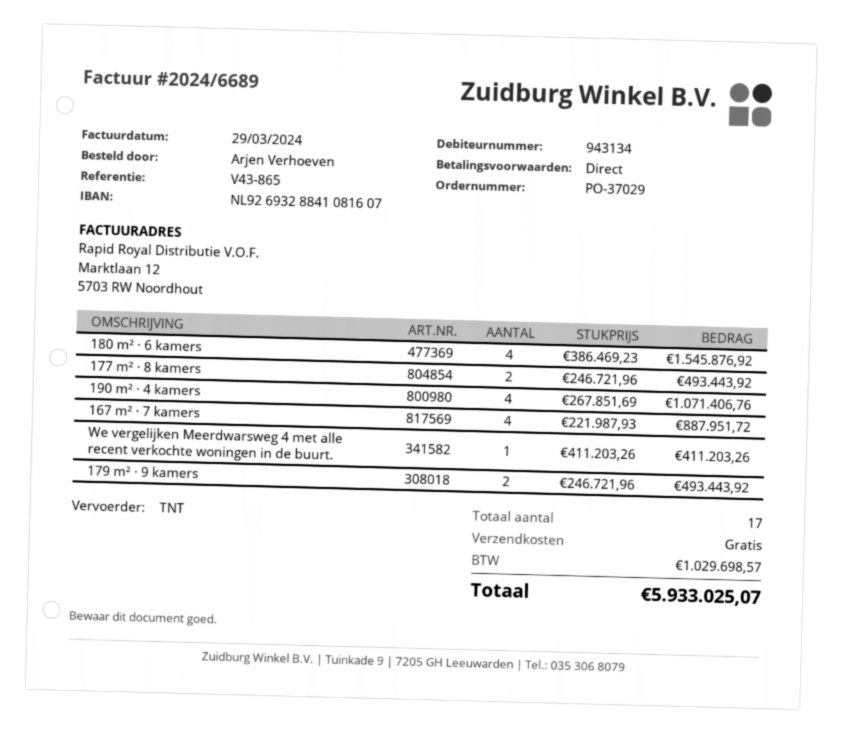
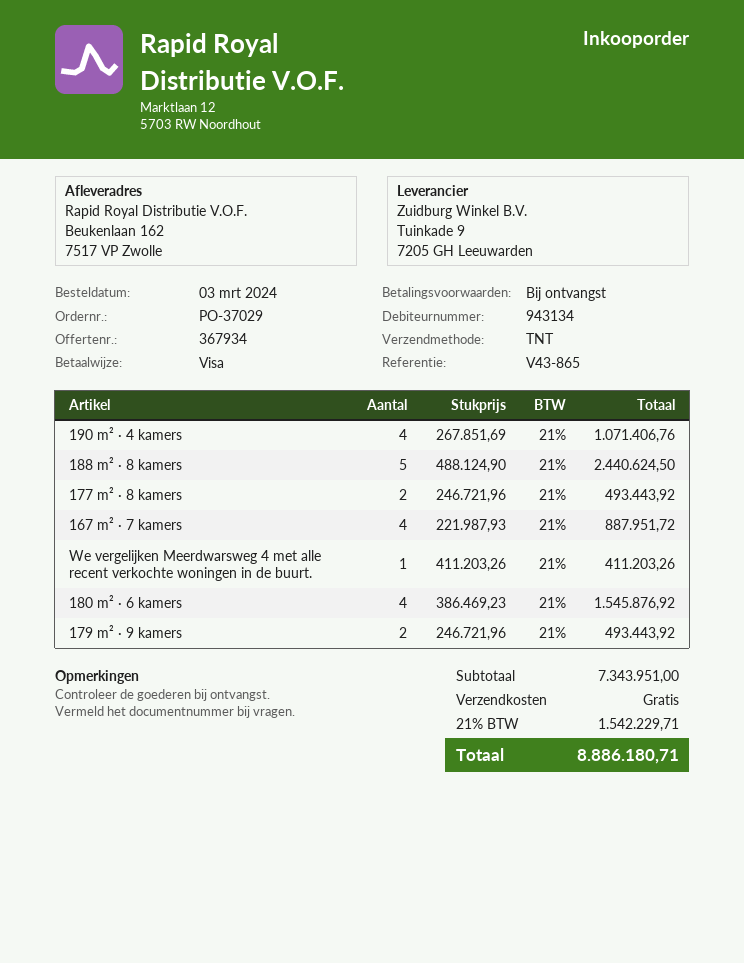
188 m² · 8 kamers: none -> 5 x 488124.90 = 2440624.50
tax: 1029698.57 -> 1542229.71
total: 5933025.07 -> 8886180.71

